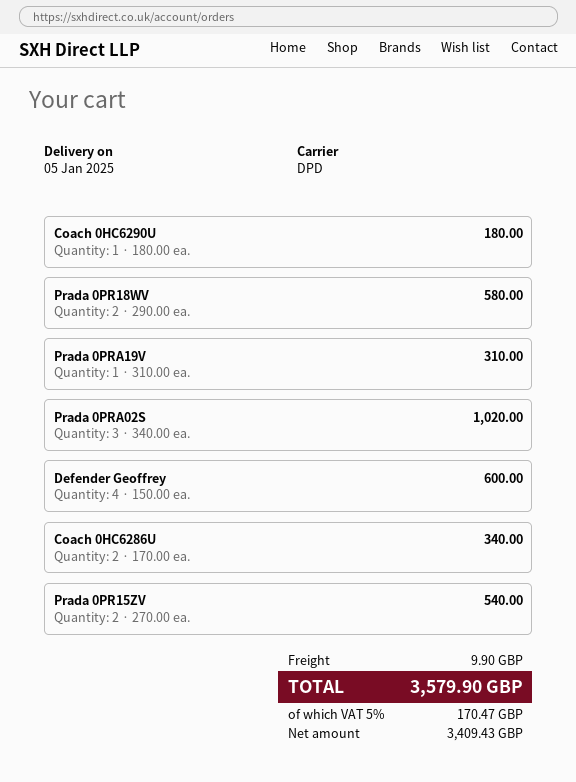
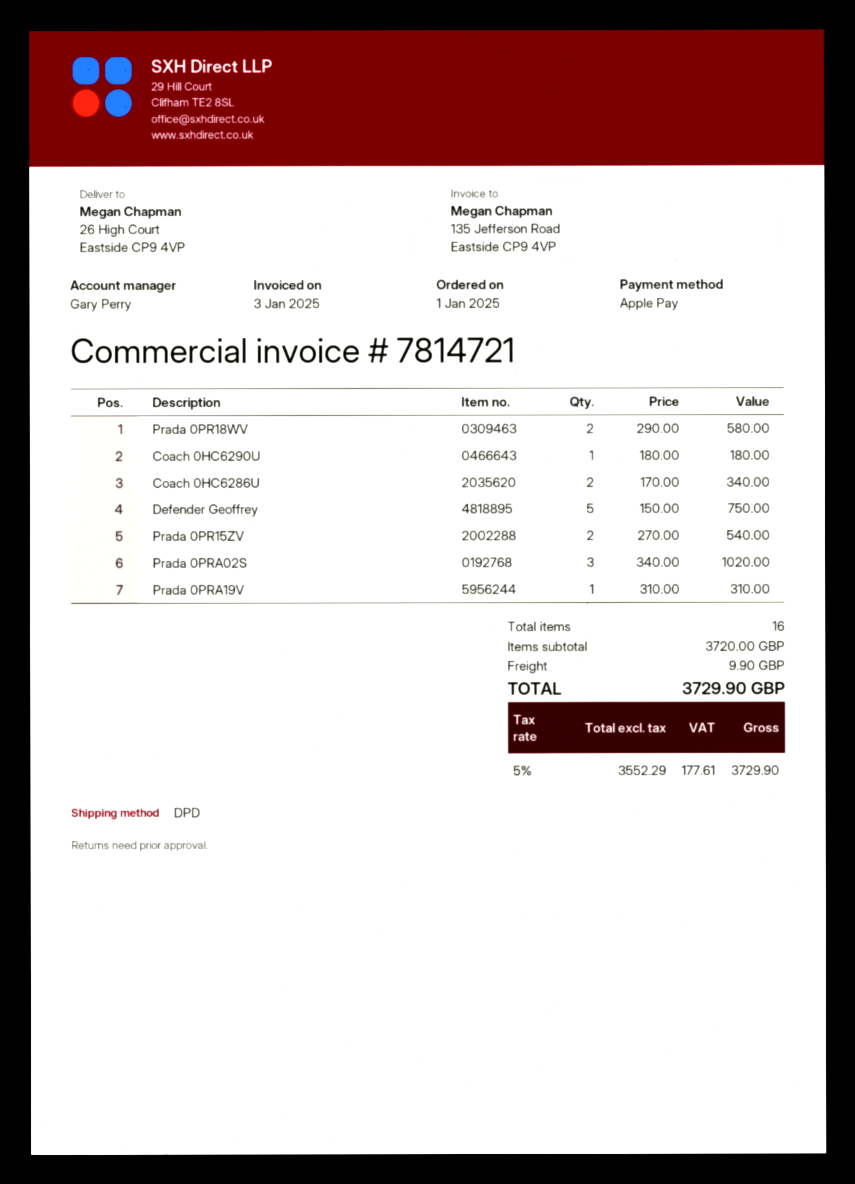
Defender Geoffrey: 4 x 150.00 = 600.00 -> 5 x 150.00 = 750.00
net: 3409.43 -> 3552.29
tax: 5% = 170.47 -> 5% = 177.61
total: 3579.90 -> 3729.90

